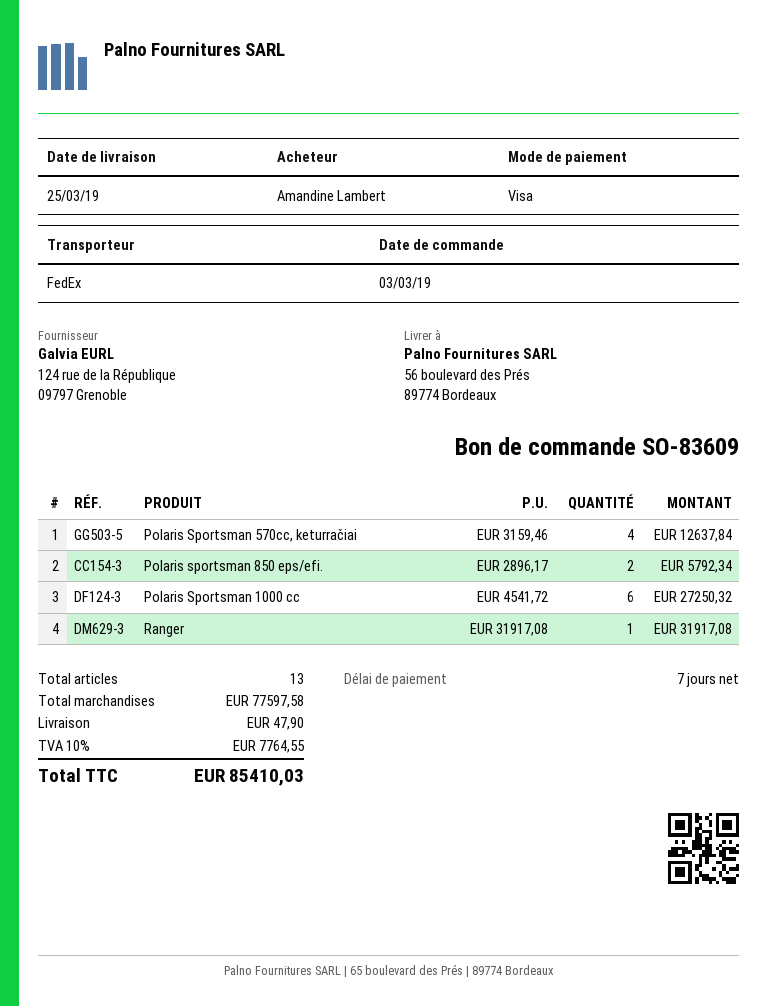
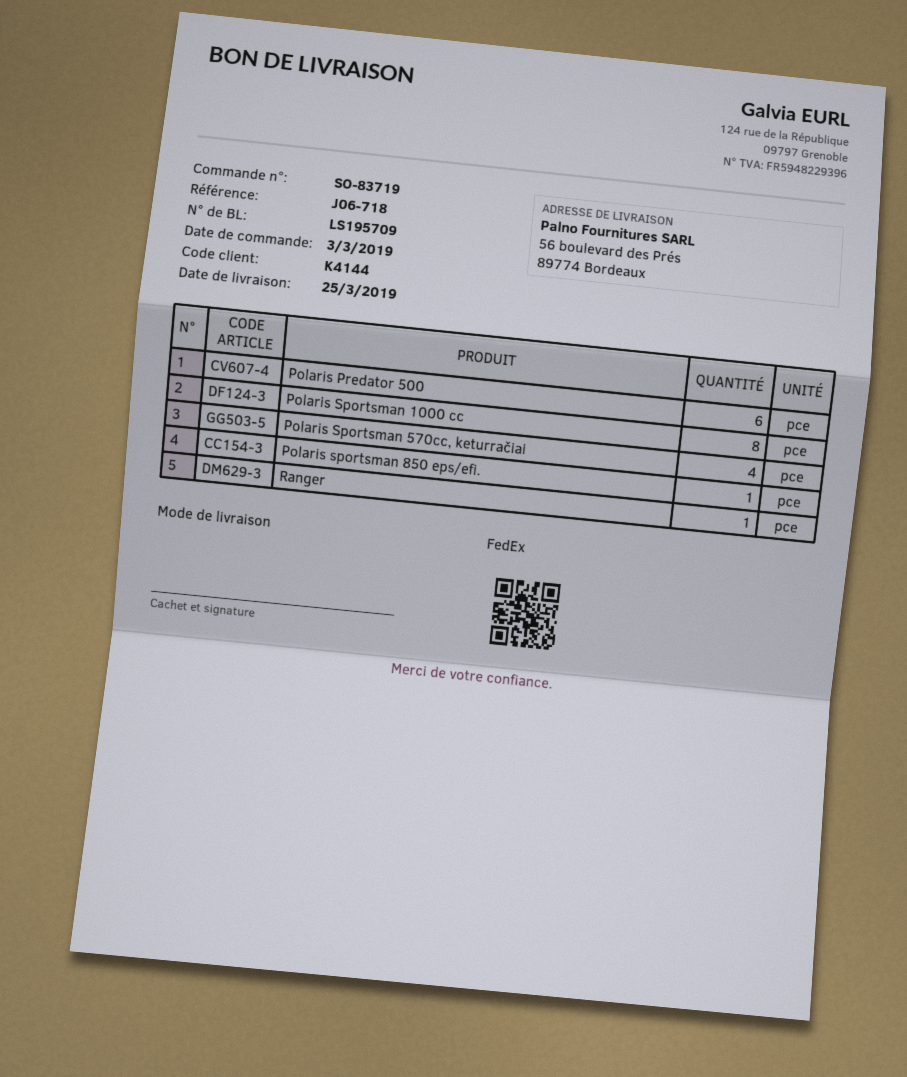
order number: SO-83609 -> SO-83719
Polaris sportsman 850 eps/efi.: 2 -> 1
Polaris Sportsman 1000 cc: 6 -> 8
Polaris Predator 500: none -> 6

